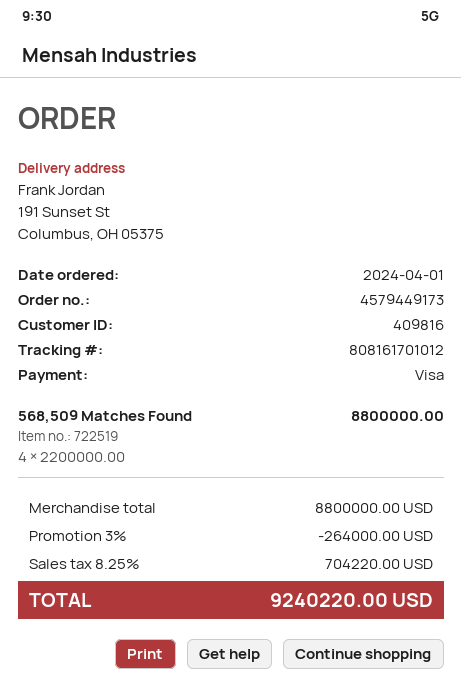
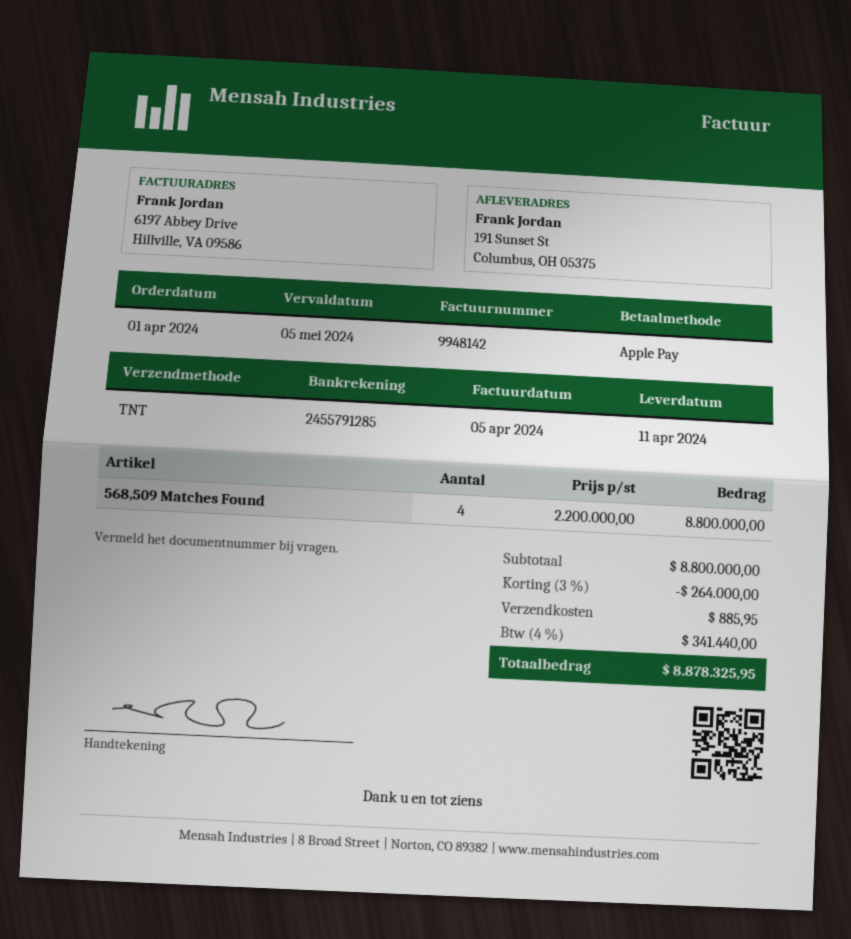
payment method: Visa -> Apple Pay
shipping: none -> 885.95
tax: 8.25% = 704220.00 -> 4% = 341440.00
total: 9240220.00 -> 8878325.95

